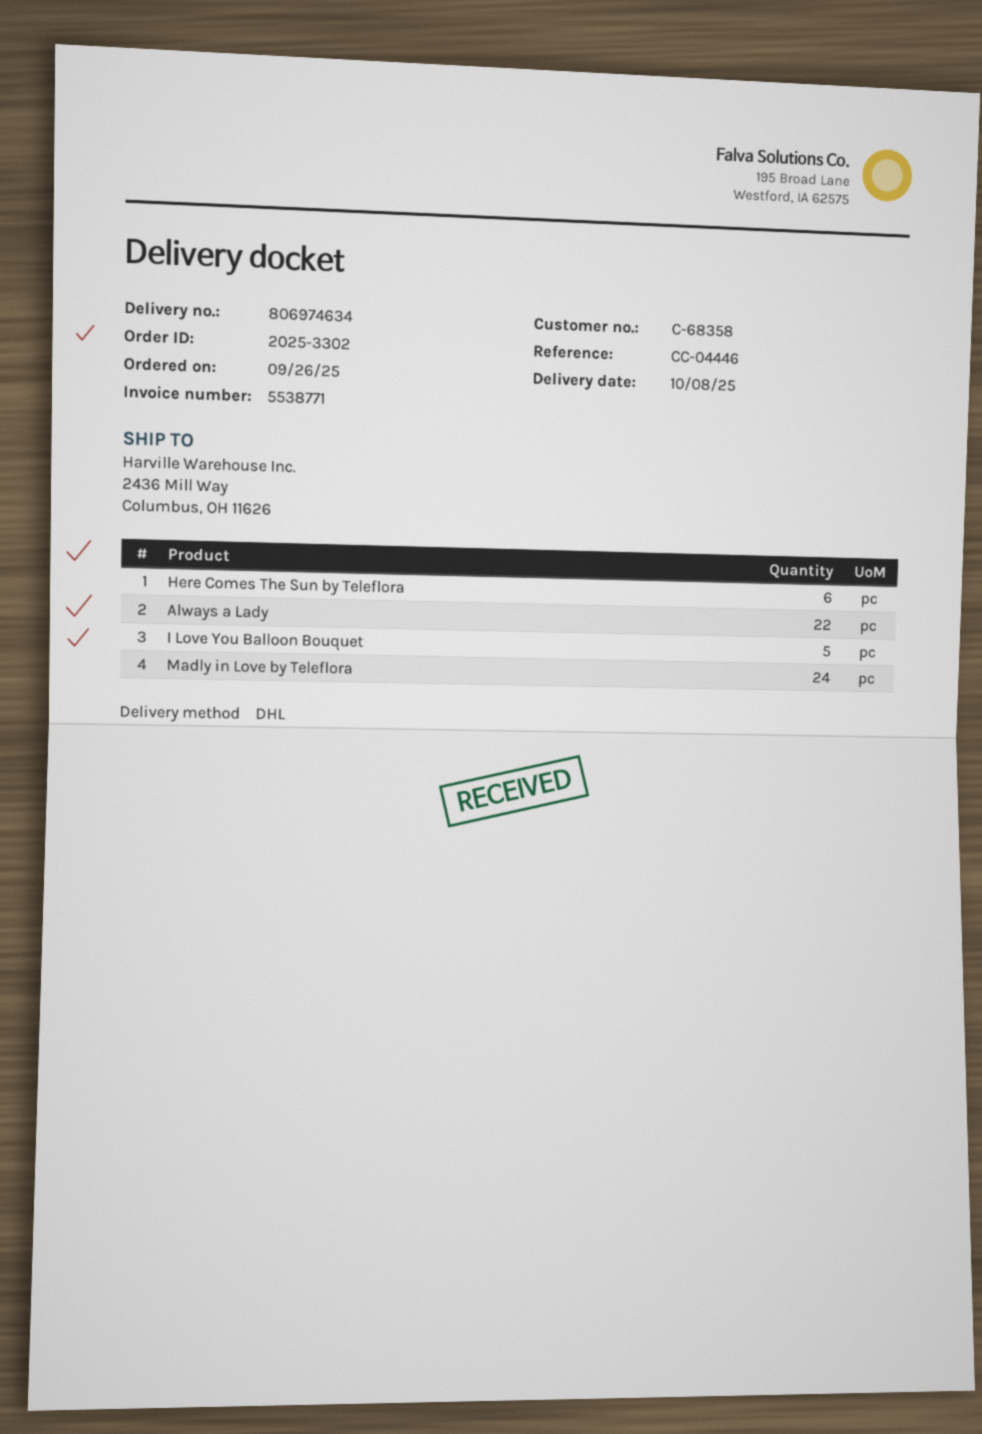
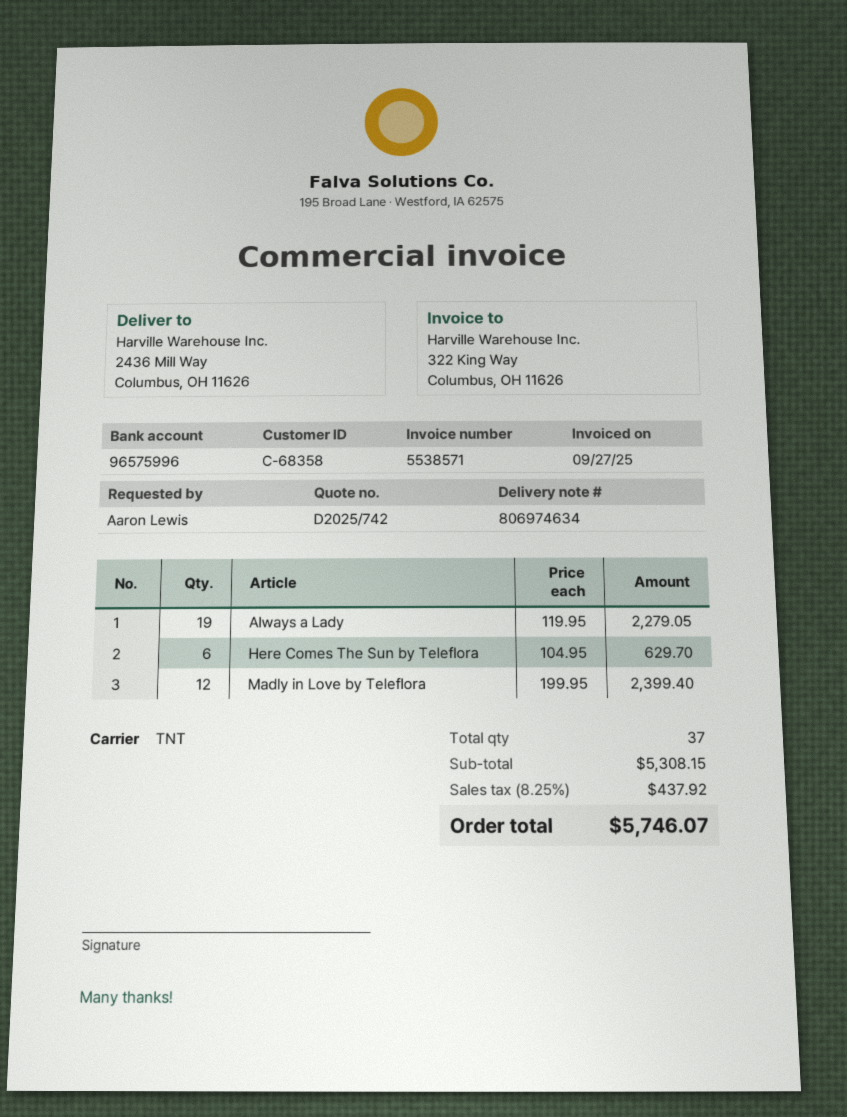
invoice number: 5538771 -> 5538571
shipping method: DHL -> TNT
Always a Lady: 22 -> 19
I Love You Balloon Bouquet: 5 -> none
Madly in Love by Teleflora: 24 -> 12

